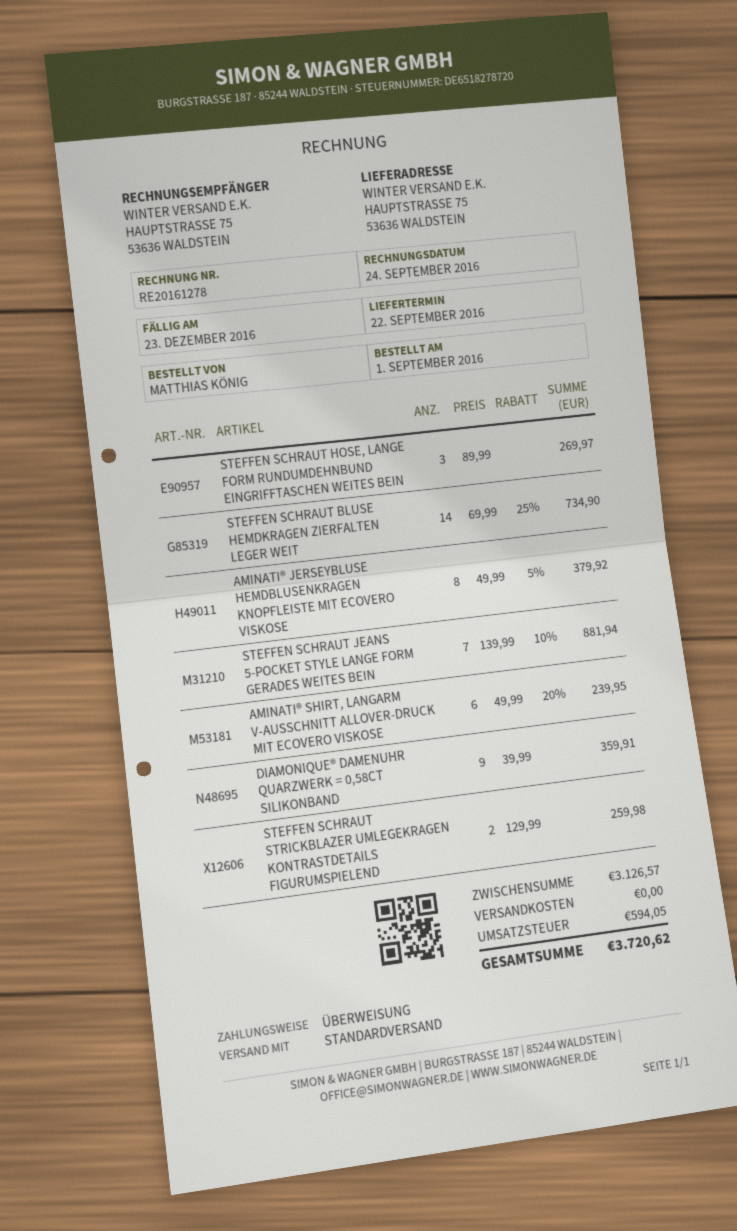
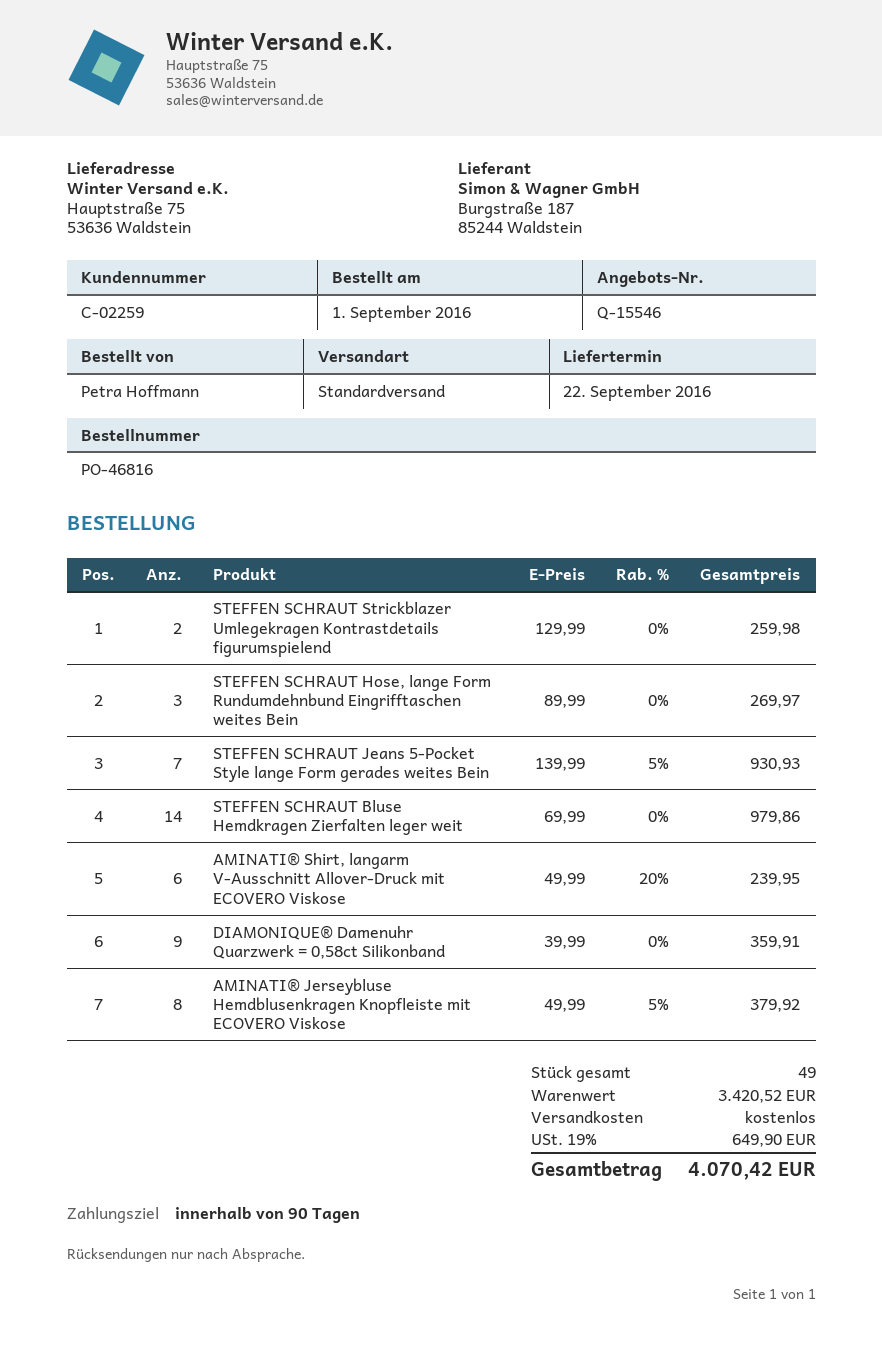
ordered by: MATTHIAS KÖNIG -> Petra Hoffmann
STEFFEN SCHRAUT BLUSE HEMDKRAGEN ZIERFALTEN LEGER WEIT: 14 x 69.99 - 25% = 734.90 -> 14 x 69.99 = 979.86
STEFFEN SCHRAUT JEANS 5-POCKET STYLE LANGE FORM GERADES WEITES BEIN: 7 x 139.99 - 10% = 881.94 -> 7 x 139.99 - 5% = 930.93
subtotal: 3126.57 -> 3420.52
tax: 594.05 -> 649.90
total: 3720.62 -> 4070.42

